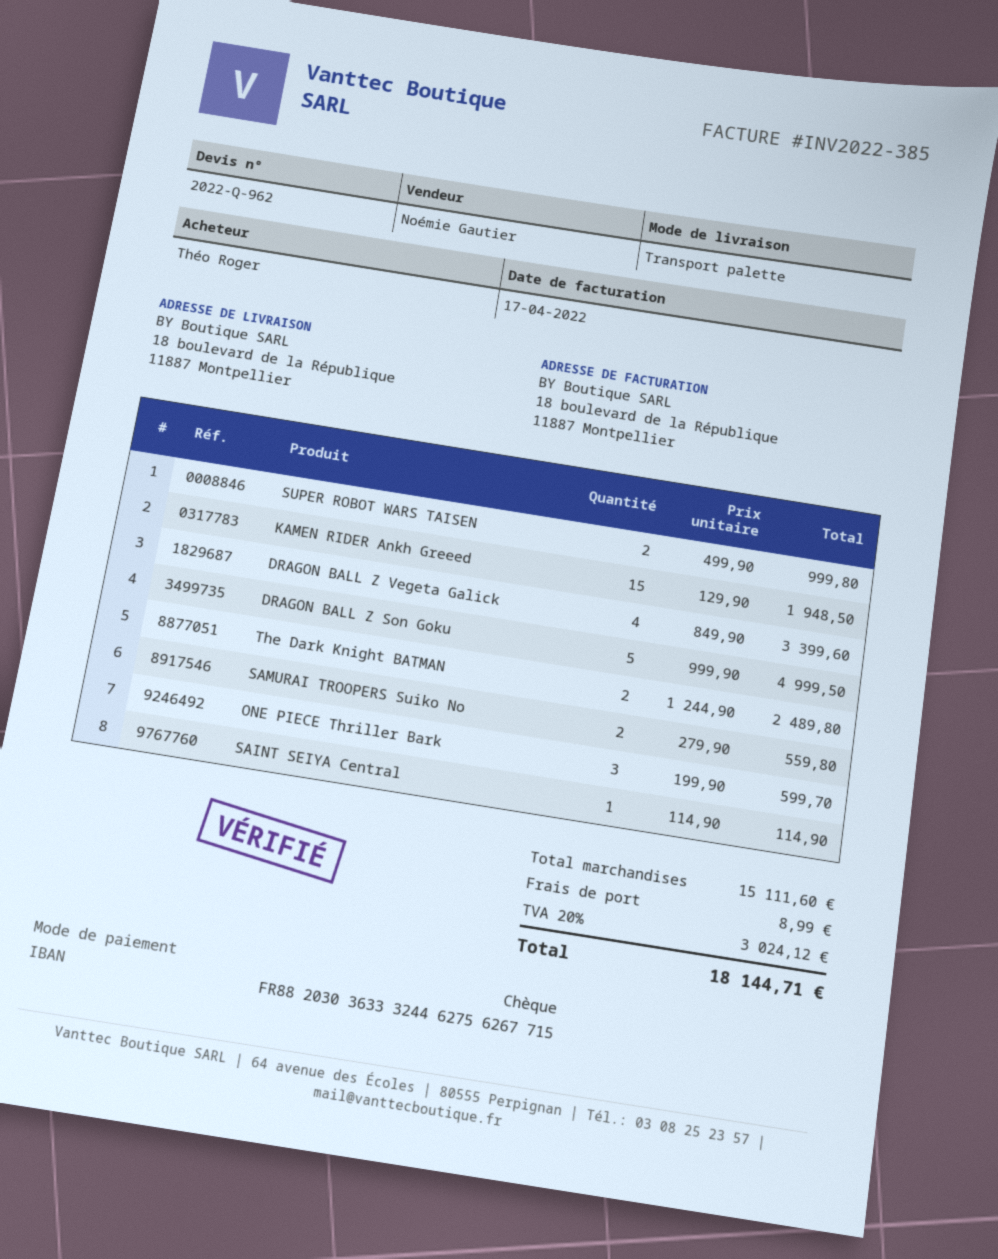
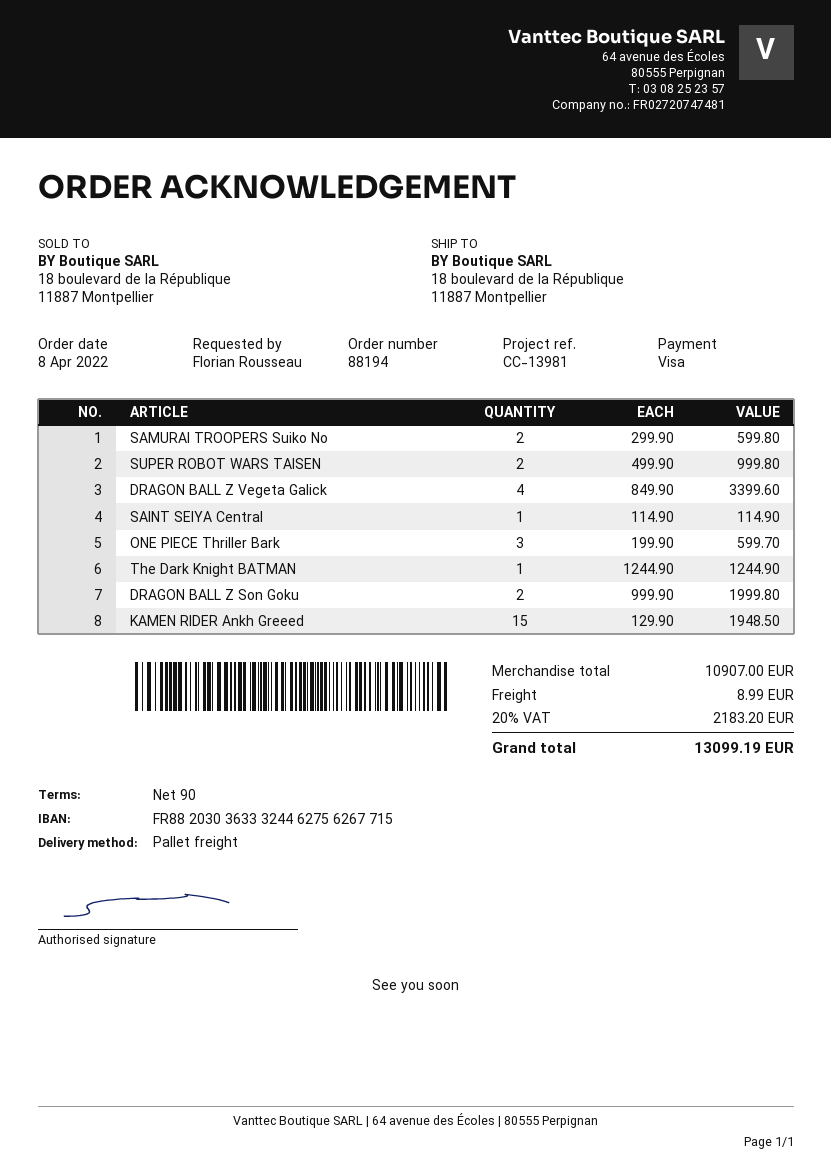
ordered by: Théo Roger -> Florian Rousseau
payment method: cheque -> Visa
DRAGON BALL Z Son Goku: 5 x 999.90 = 4999.50 -> 2 x 999.90 = 1999.80
The Dark Knight BATMAN: 2 x 1244.90 = 2489.80 -> 1 x 1244.90 = 1244.90
SAMURAI TROOPERS Suiko No: 2 x 279.90 = 559.80 -> 2 x 299.90 = 599.80
subtotal: 15111.60 -> 10907.00
tax: 20% = 3024.12 -> 20% = 2183.20
total: 18144.71 -> 13099.19

